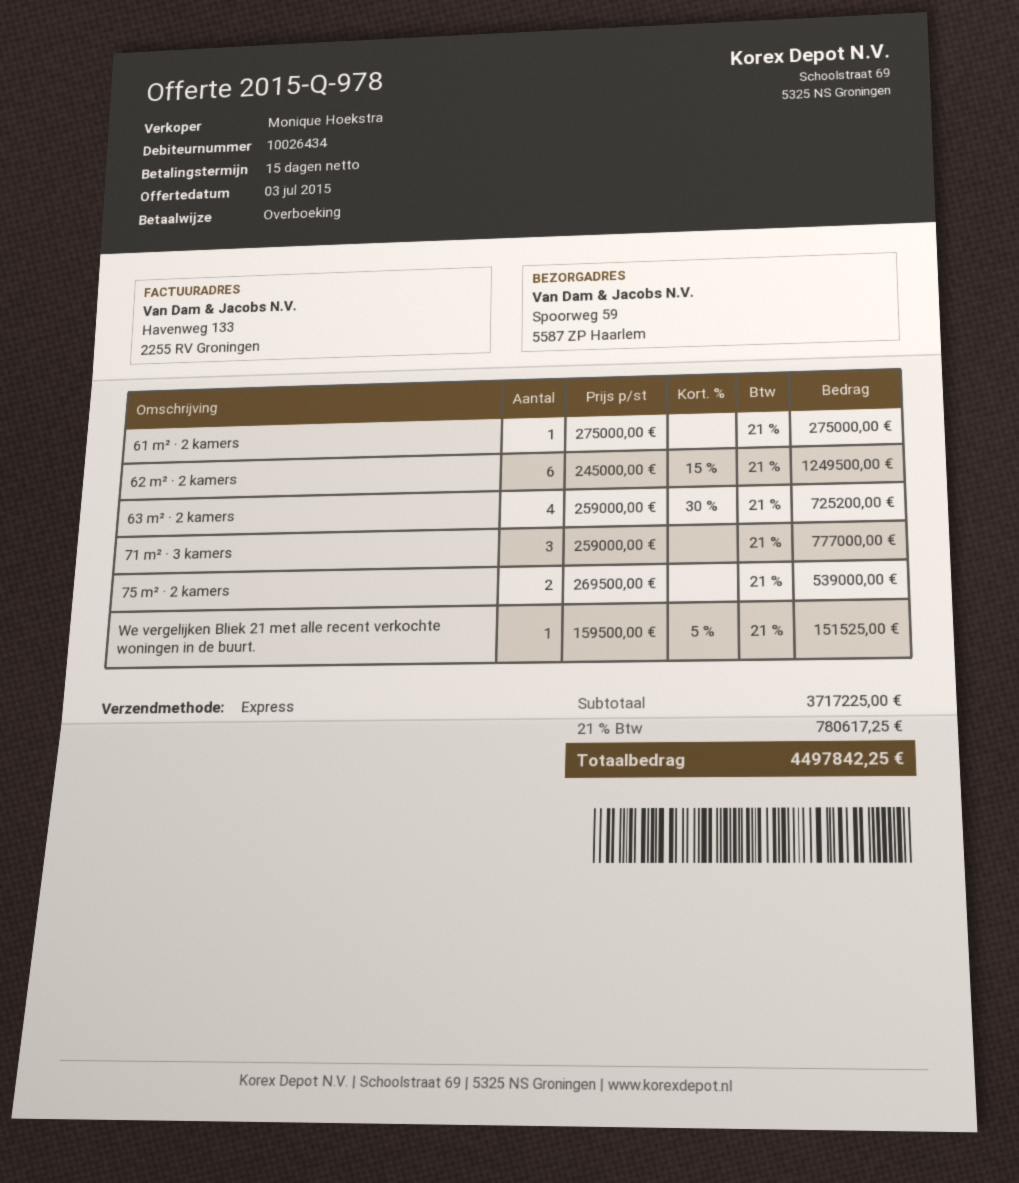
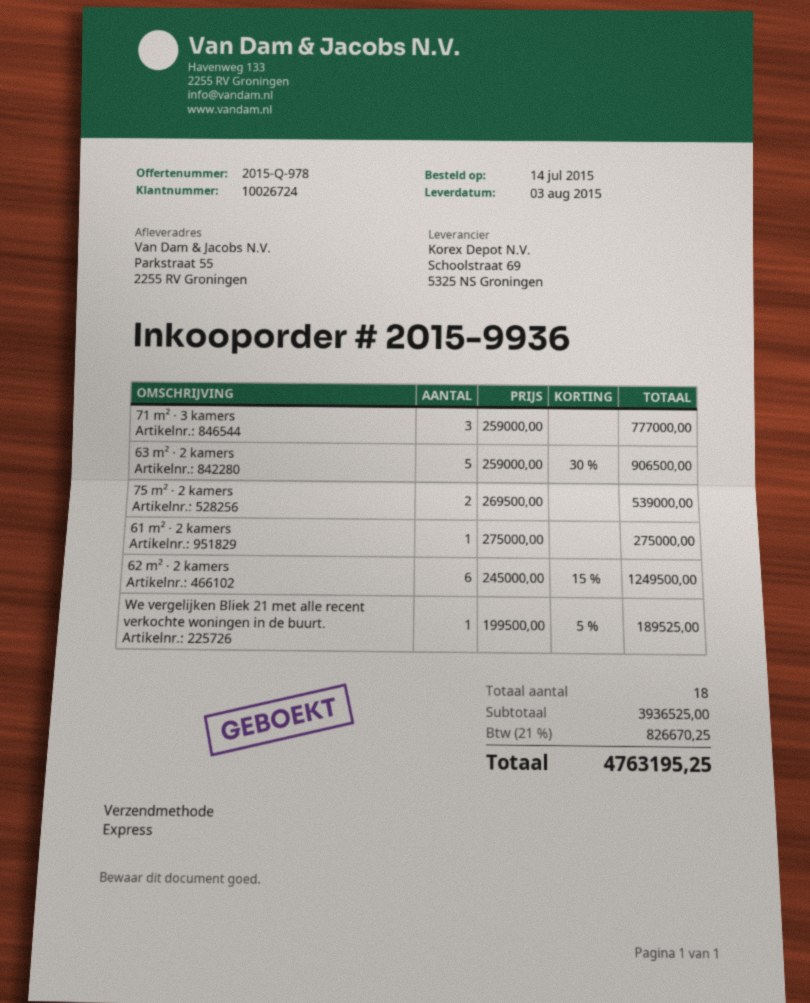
customer number: 10026434 -> 10026724
ship to: Spoorweg 59, 5587 ZP Haarlem -> Parkstraat 55, 2255 RV Groningen
63 m² · 2 kamers: 4 x 259000.00 - 30% = 725200.00 -> 5 x 259000.00 - 30% = 906500.00
We vergelijken Bliek 21 met alle recent verkochte woningen in de buurt.: 1 x 159500.00 - 5% = 151525.00 -> 1 x 199500.00 - 5% = 189525.00
subtotal: 3717225.00 -> 3936525.00
tax: 21% = 780617.25 -> 21% = 826670.25
total: 4497842.25 -> 4763195.25

